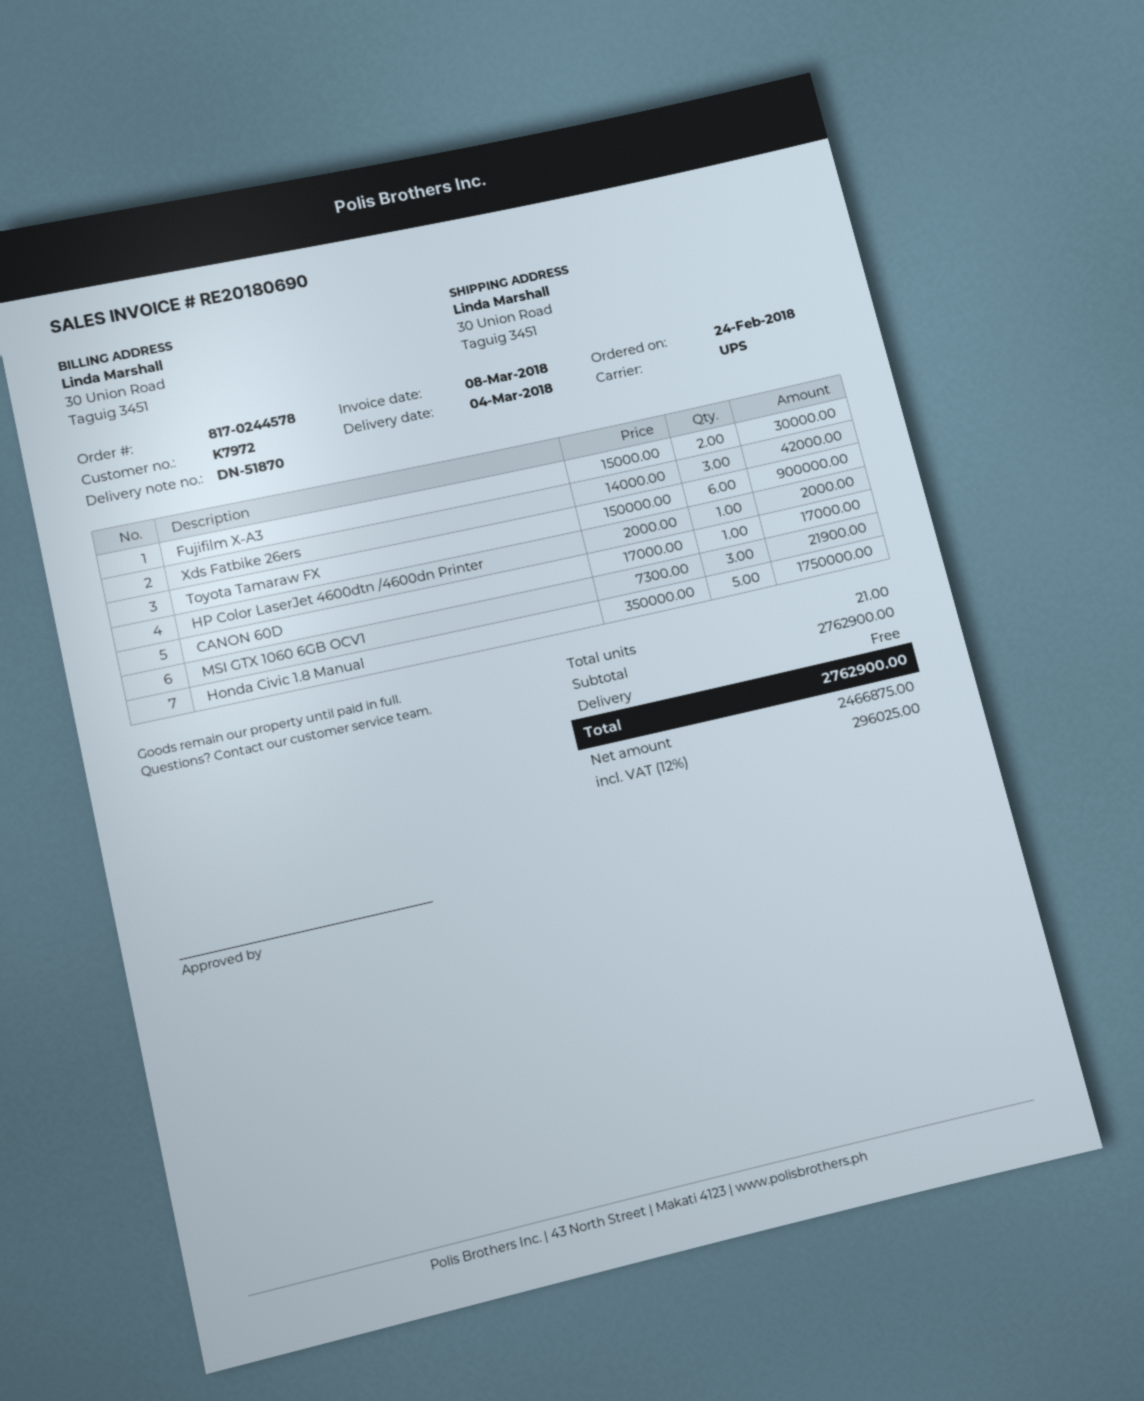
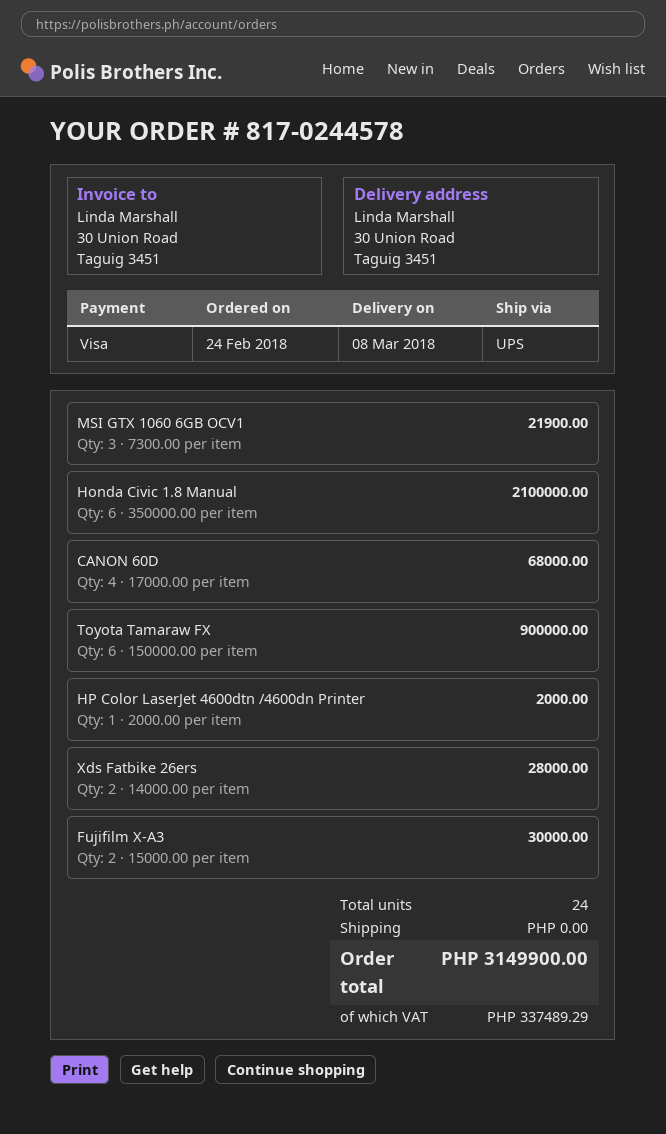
delivery date: 2018-03-04 -> 2018-03-08
Xds Fatbike 26ers: 3 x 14000.00 = 42000.00 -> 2 x 14000.00 = 28000.00
CANON 60D: 1 x 17000.00 = 17000.00 -> 4 x 17000.00 = 68000.00
Honda Civic 1.8 Manual: 5 x 350000.00 = 1750000.00 -> 6 x 350000.00 = 2100000.00
total quantity: 21 -> 24
tax: 296025.00 -> 337489.29
total: 2762900.00 -> 3149900.00

